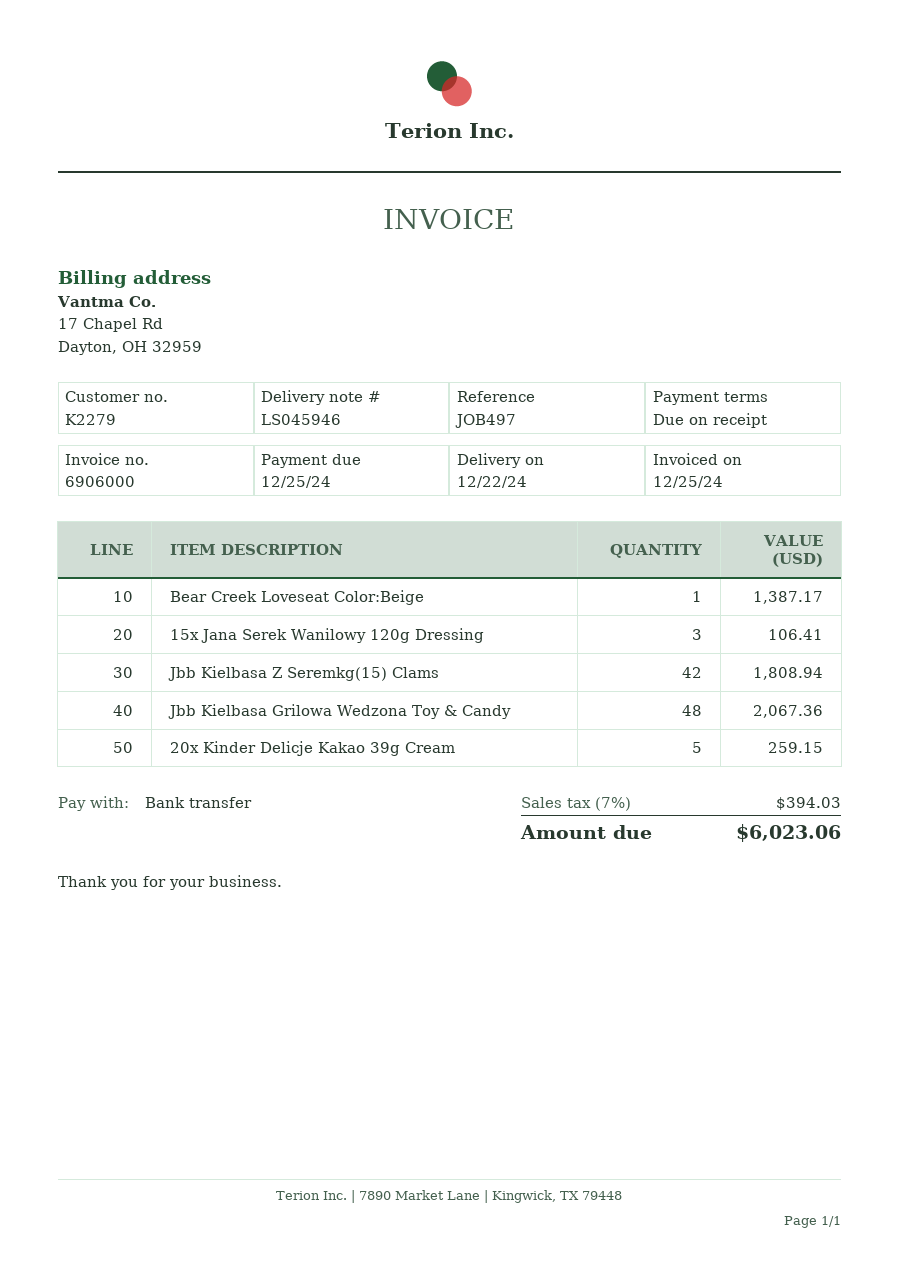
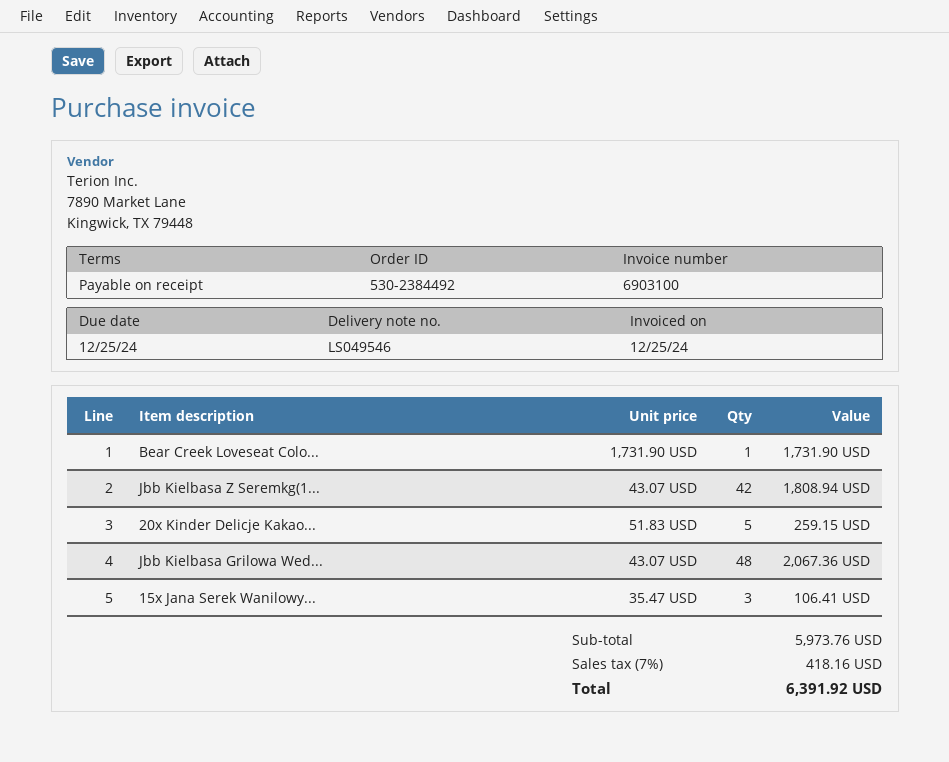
delivery note number: LS045946 -> LS049546
invoice number: 6906000 -> 6903100
Bear Creek Loveseat Color:Beige: 1 for 1387.17 -> 1 for 1731.90
tax: 7% = 394.03 -> 7% = 418.16
total: 6023.06 -> 6391.92

